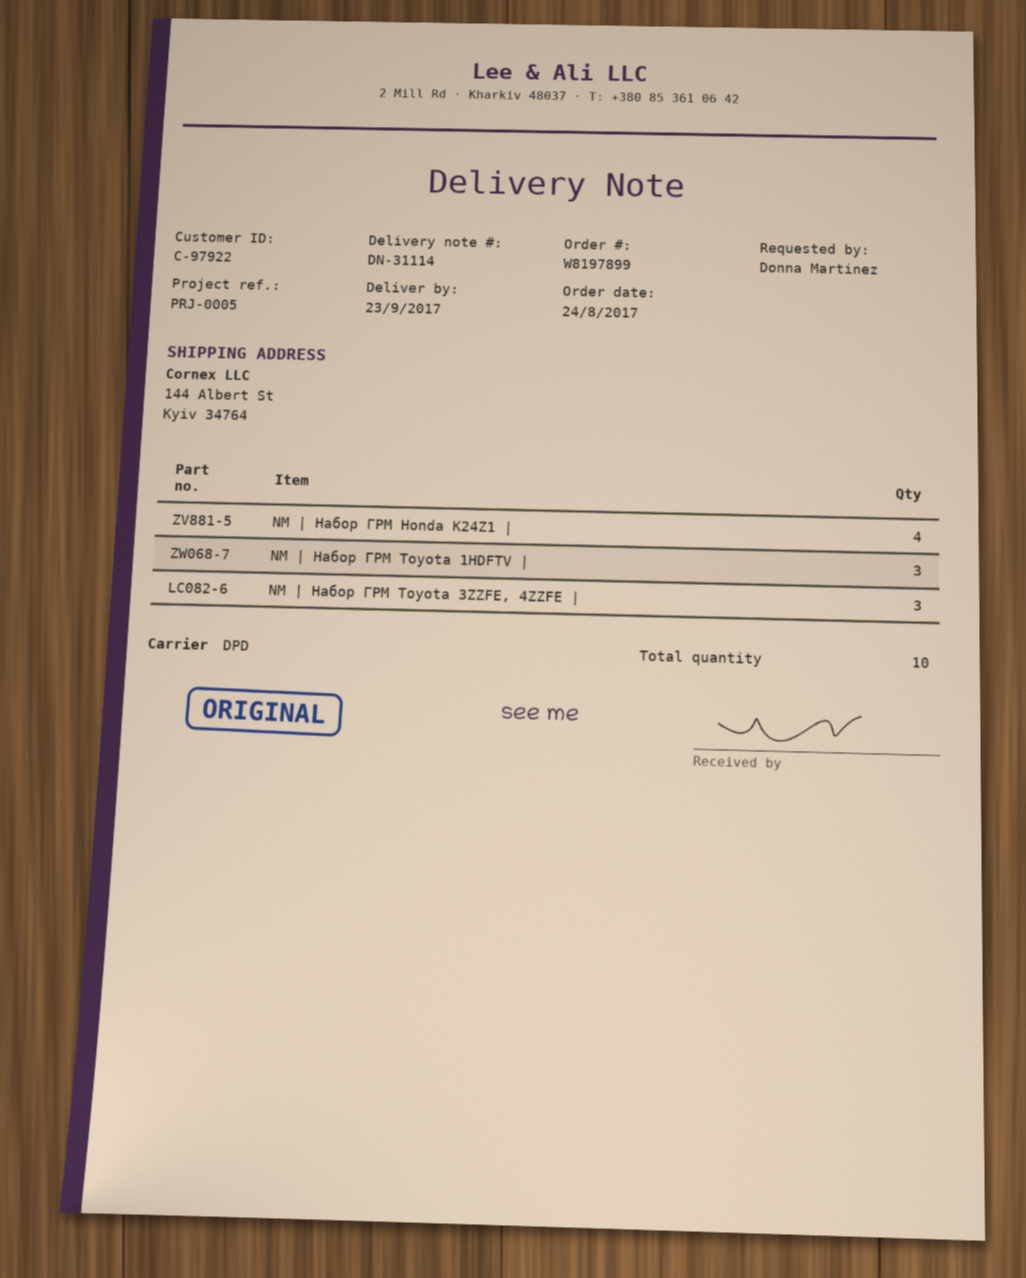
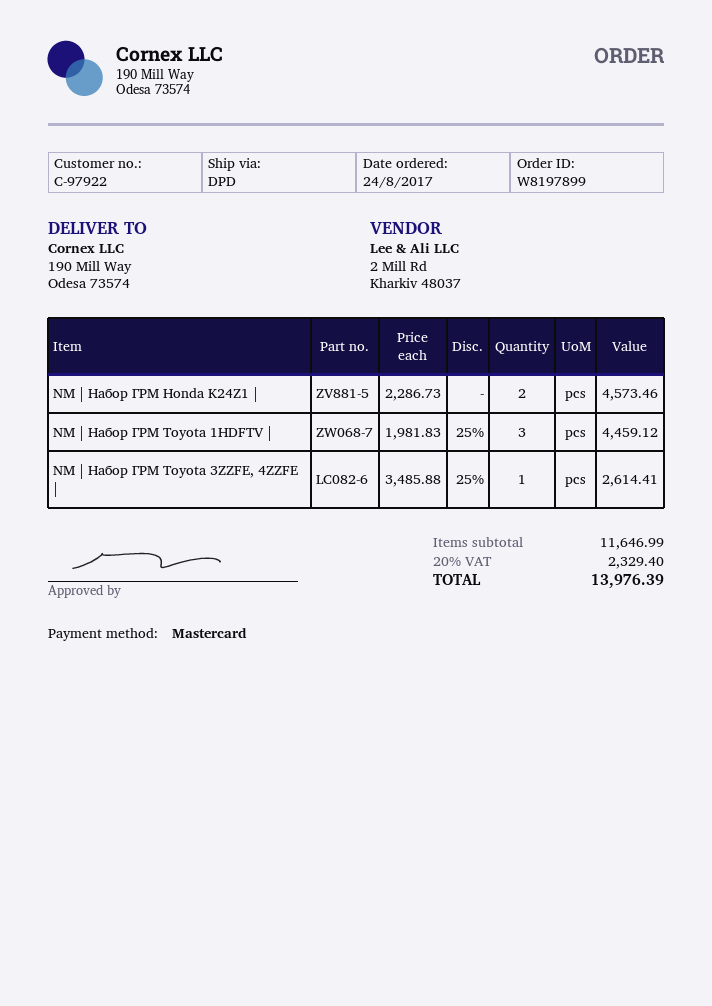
ship to: 144 Albert St, Kyiv 34764 -> 190 Mill Way, Odesa 73574
NM | Набор ГРМ Honda K24Z1 |: 4 -> 2
NM | Набор ГРМ Toyota 3ZZFE, 4ZZFE |: 3 -> 1

